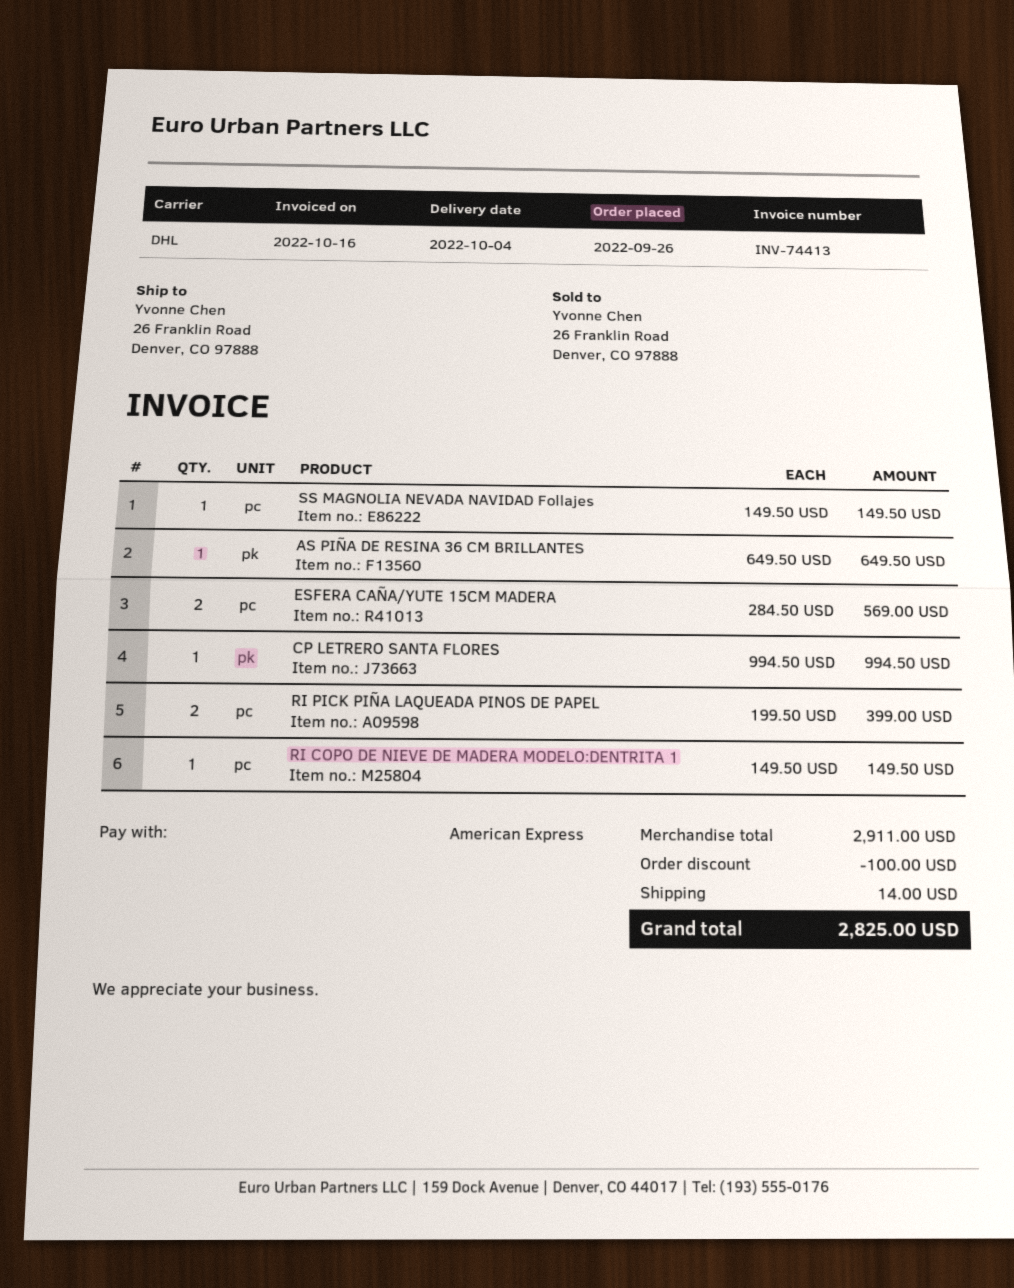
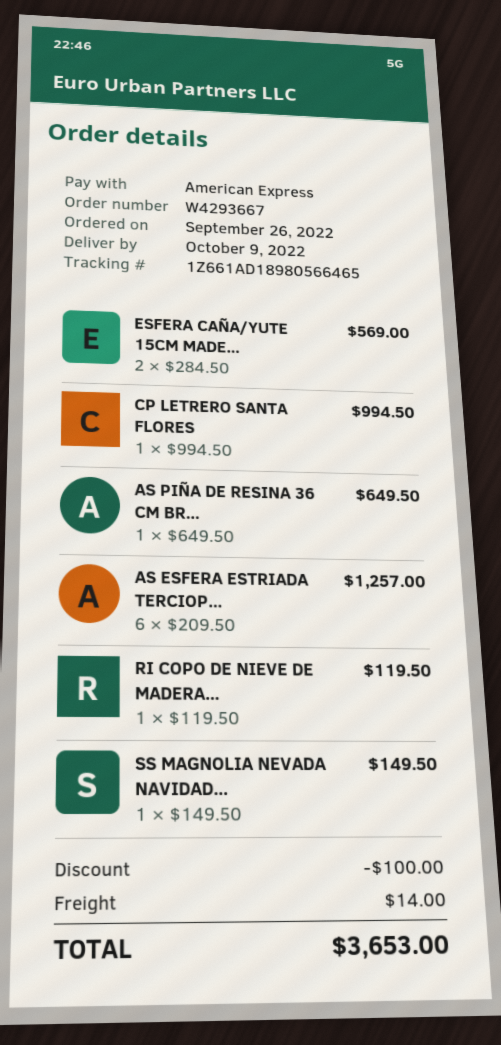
delivery date: 2022-10-04 -> 2022-10-09
RI PICK PIÑA LAQUEADA PINOS DE PAPEL: 2 x 199.50 = 399.00 -> none
RI COPO DE NIEVE DE MADERA MODELO:DENTRITA 1: 1 x 149.50 = 149.50 -> 1 x 119.50 = 119.50
AS ESFERA ESTRIADA TERCIOP...: none -> 6 x 209.50 = 1257.00
total: 2825.00 -> 3653.00

